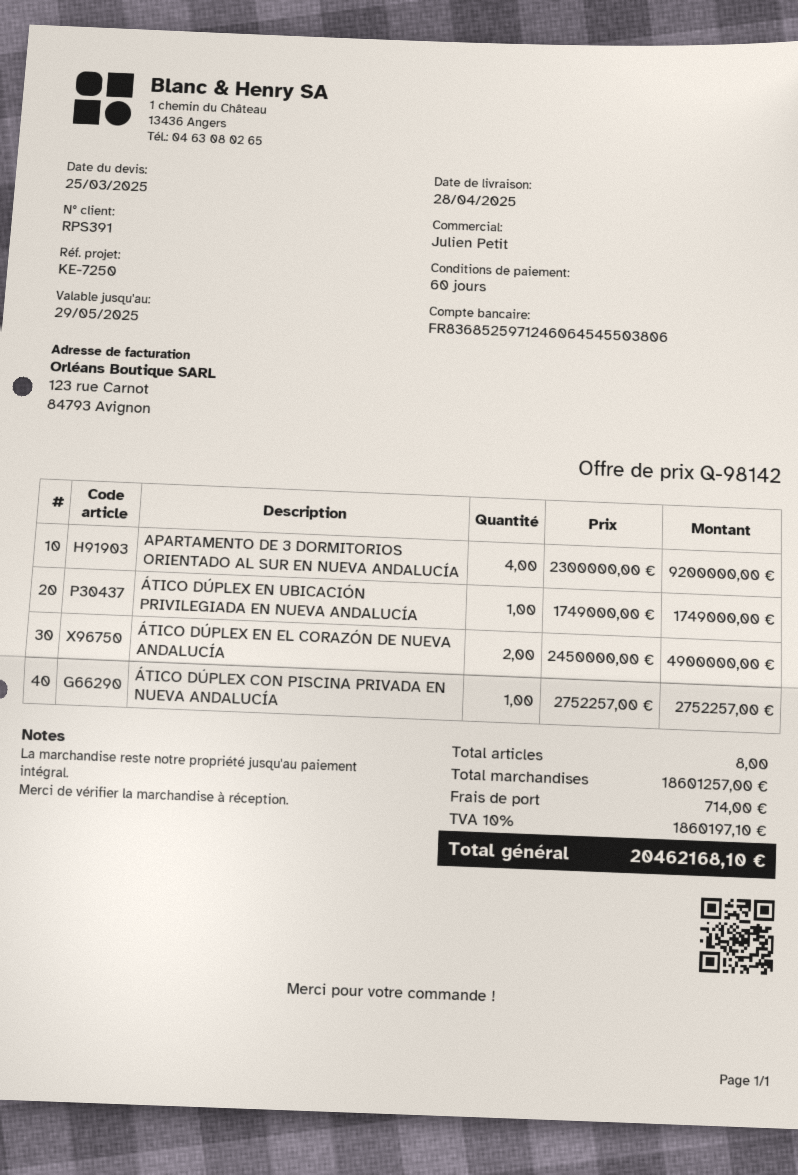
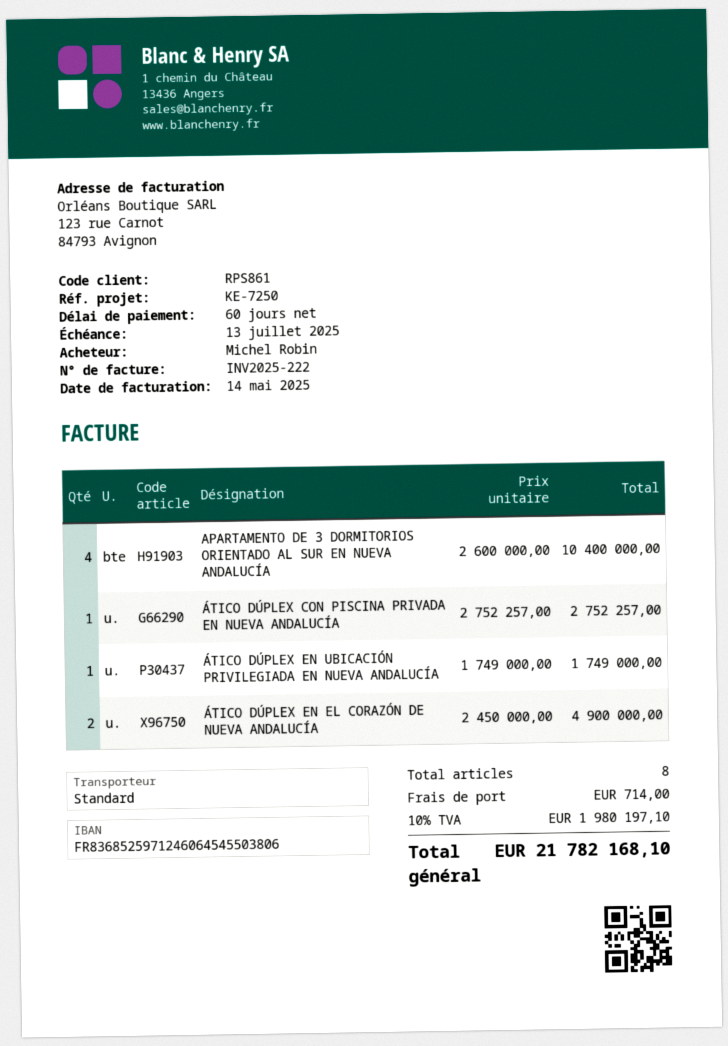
customer number: RPS391 -> RPS861
APARTAMENTO DE 3 DORMITORIOS ORIENTADO AL SUR EN NUEVA ANDALUCÍA: 4 x 2300000.00 = 9200000.00 -> 4 x 2600000.00 = 10400000.00
tax: 10% = 1860197.10 -> 10% = 1980197.10
total: 20462168.10 -> 21782168.10

